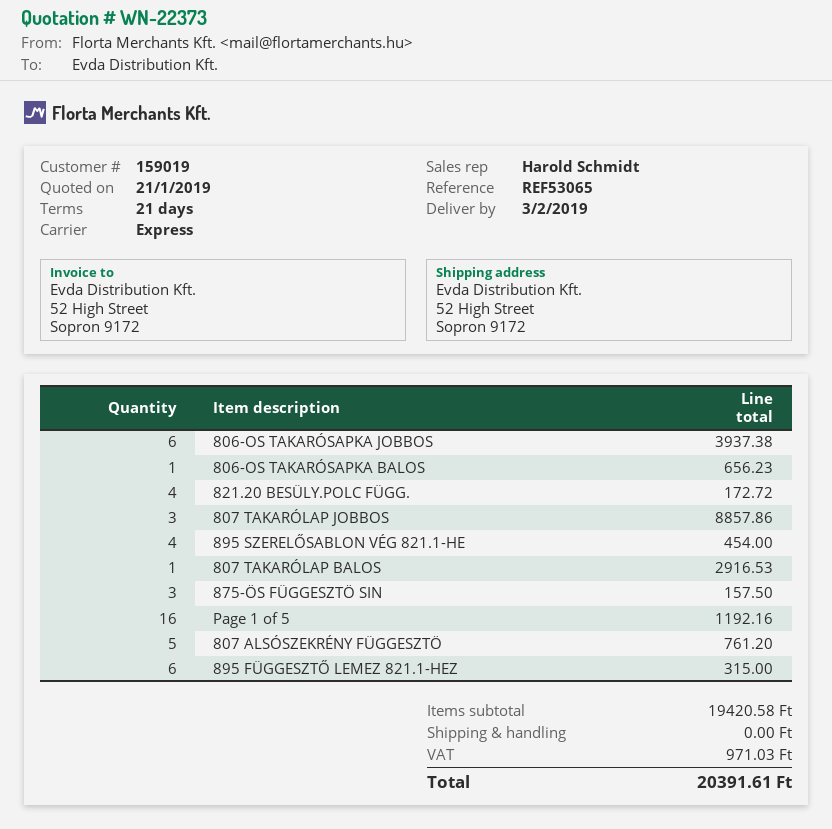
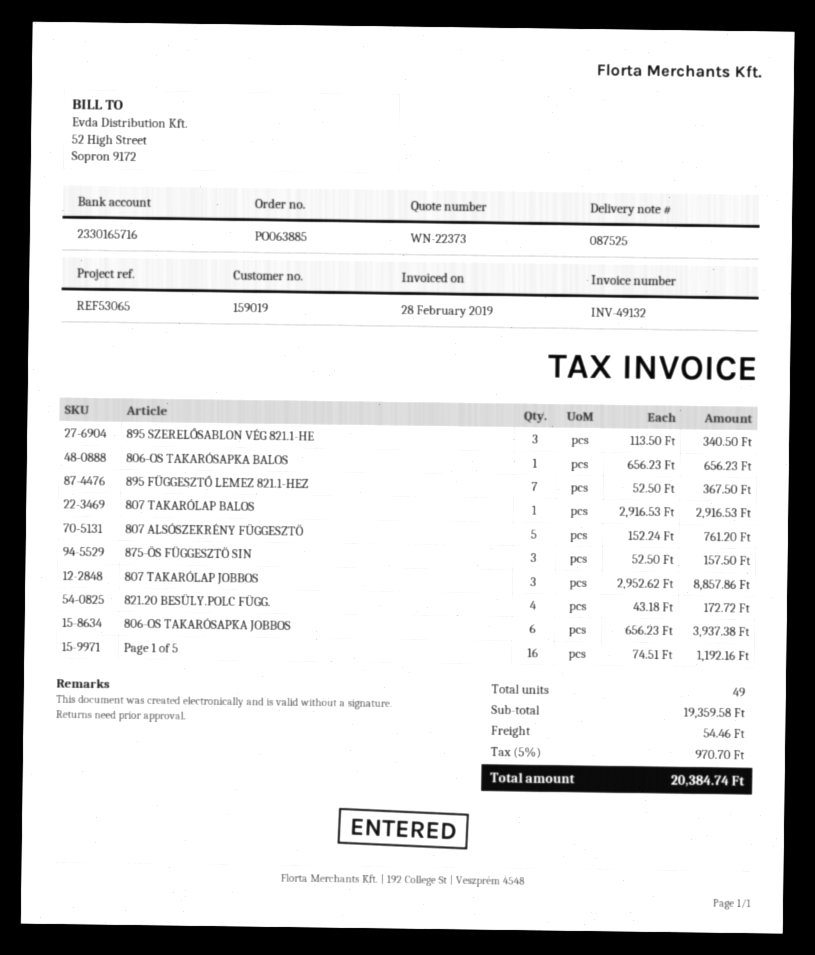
895 SZERELŐSABLON VÉG 821.1-HE: 4 for 454.00 -> 3 for 340.50
895 FÜGGESZTŐ LEMEZ 821.1-HEZ: 6 for 315.00 -> 7 for 367.50
subtotal: 19420.58 -> 19359.58
shipping: 0.00 -> 54.46
tax: 971.03 -> 970.70
total: 20391.61 -> 20384.74

